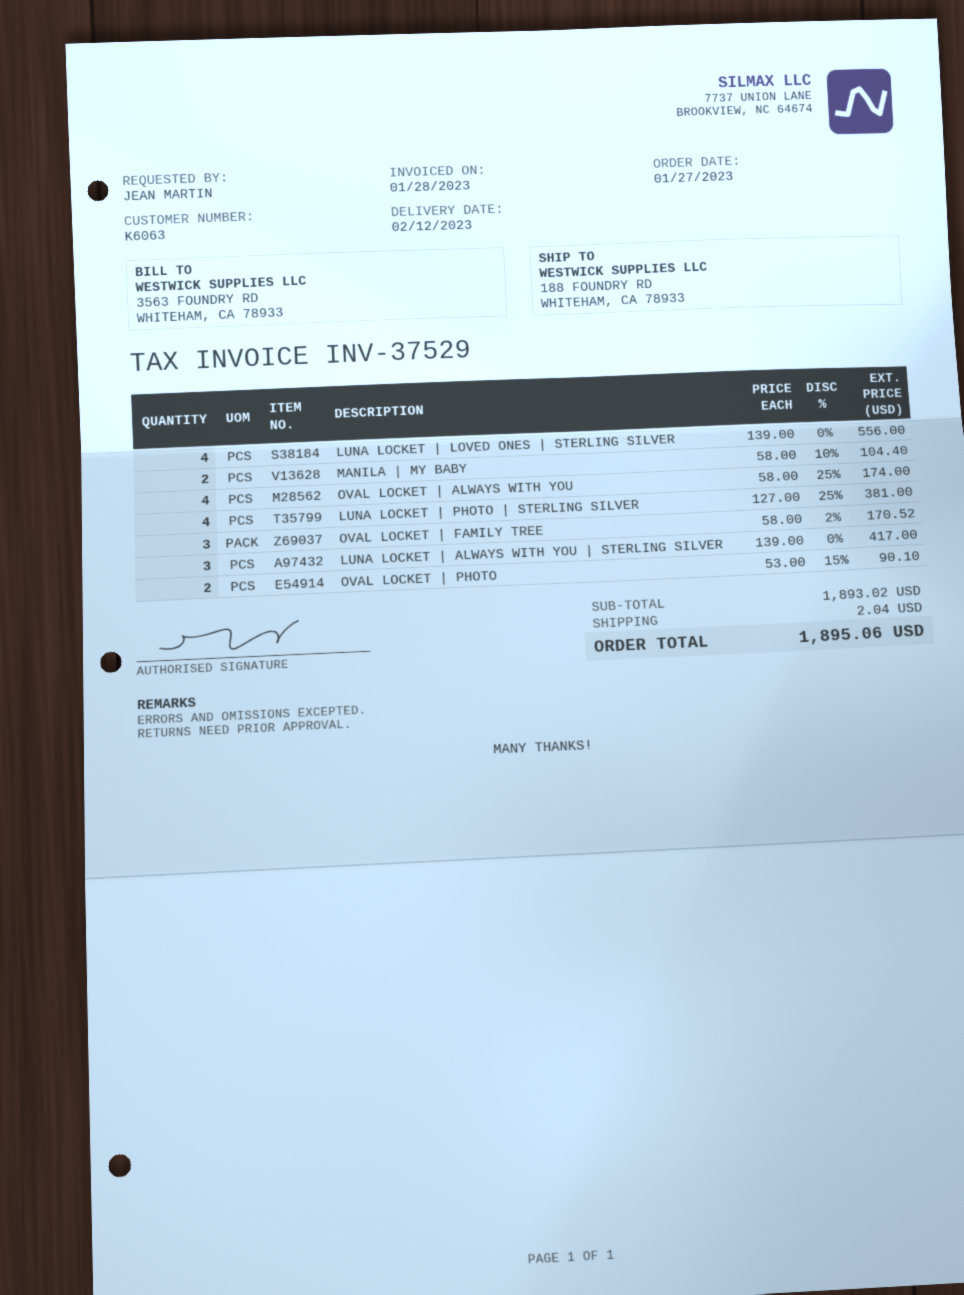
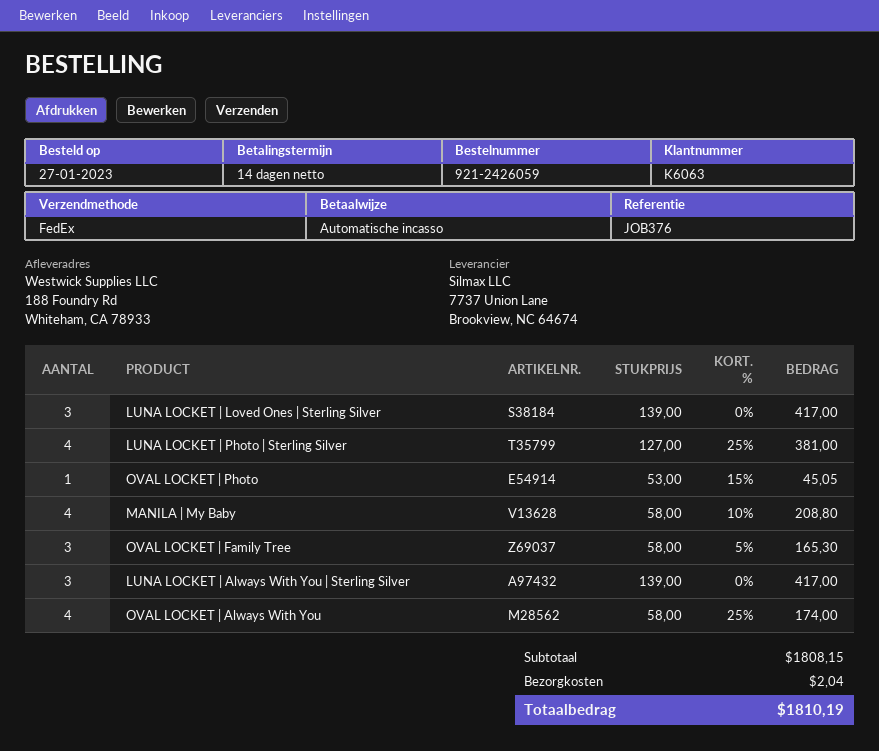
LUNA LOCKET | LOVED ONES | STERLING SILVER: 4 x 139.00 = 556.00 -> 3 x 139.00 = 417.00
MANILA | MY BABY: 2 x 58.00 - 10% = 104.40 -> 4 x 58.00 - 10% = 208.80
OVAL LOCKET | FAMILY TREE: 3 x 58.00 - 2% = 170.52 -> 3 x 58.00 - 5% = 165.30
OVAL LOCKET | PHOTO: 2 x 53.00 - 15% = 90.10 -> 1 x 53.00 - 15% = 45.05
subtotal: 1893.02 -> 1808.15
total: 1895.06 -> 1810.19

